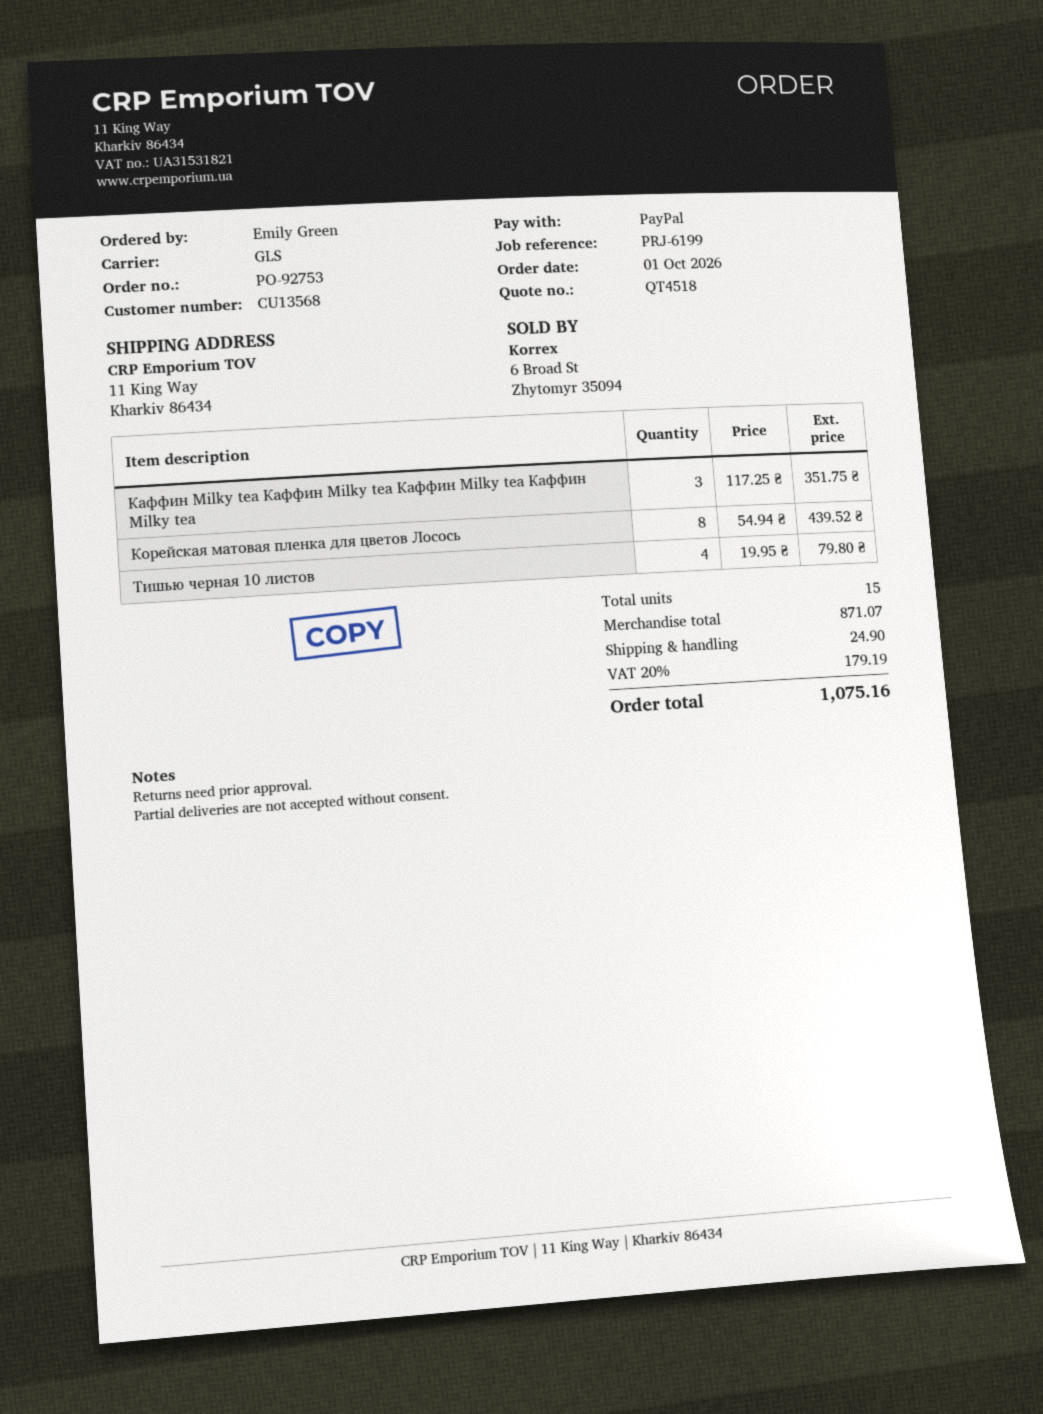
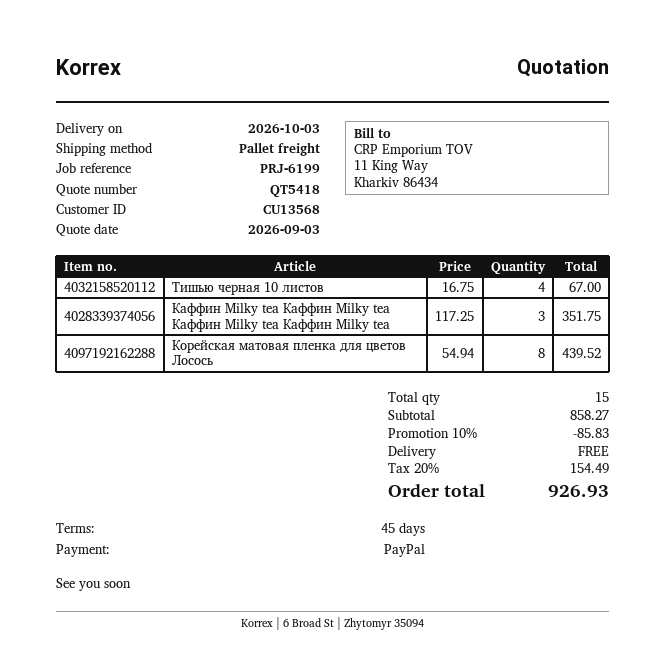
quote number: QT4518 -> QT5418
shipping method: GLS -> pallet freight
Тишью черная 10 листов: 4 x 19.95 = 79.80 -> 4 x 16.75 = 67.00
subtotal: 871.07 -> 858.27
discount: none -> 10% = 85.83
shipping: 24.90 -> 0.00
tax: 20% = 179.19 -> 20% = 154.49
total: 1075.16 -> 926.93

